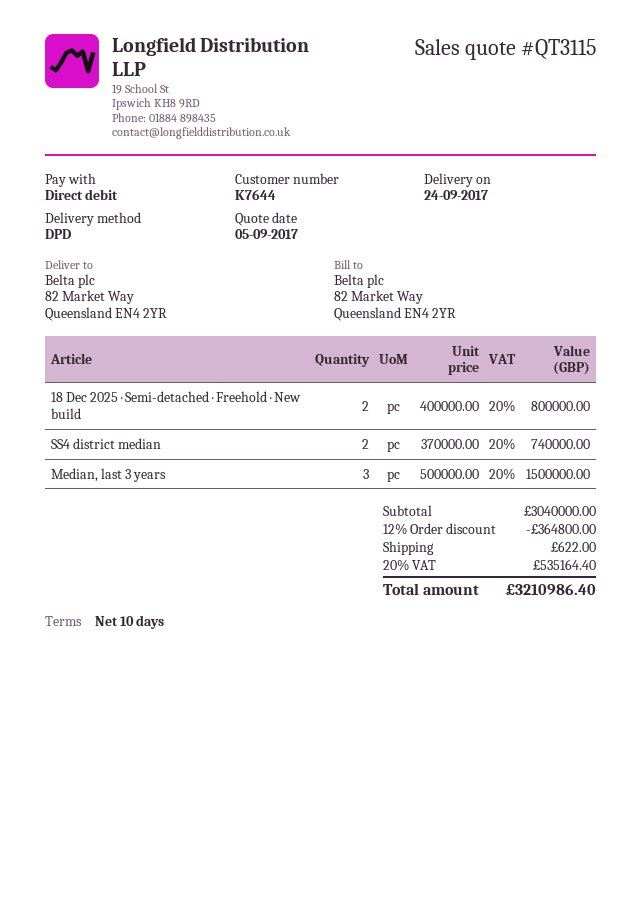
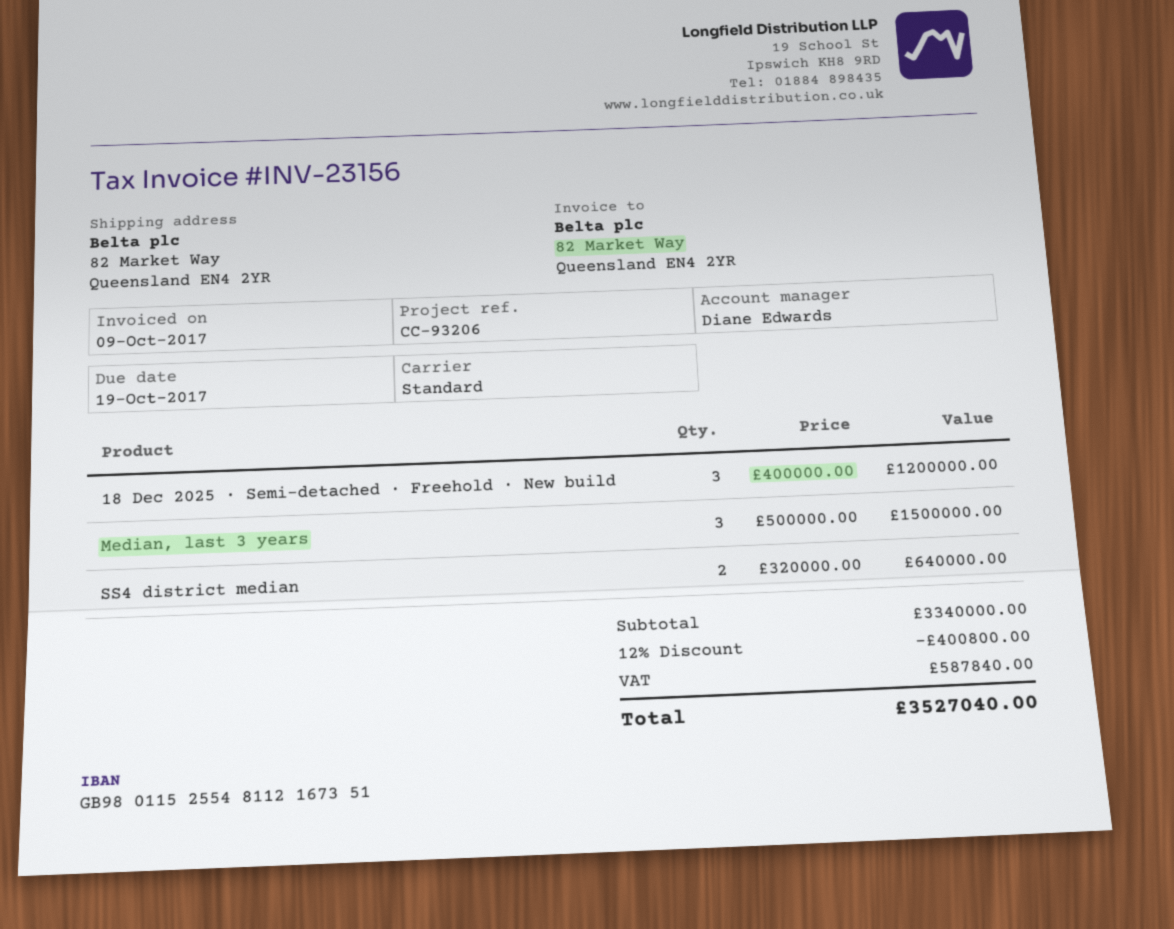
shipping method: DPD -> standard
18 Dec 2025 · Semi-detached · Freehold · New build: 2 x 400000.00 = 800000.00 -> 3 x 400000.00 = 1200000.00
SS4 district median: 2 x 370000.00 = 740000.00 -> 2 x 320000.00 = 640000.00
subtotal: 3040000.00 -> 3340000.00
discount: 12% = 364800.00 -> 12% = 400800.00
shipping: 622.00 -> none
tax: 535164.40 -> 587840.00
total: 3210986.40 -> 3527040.00

